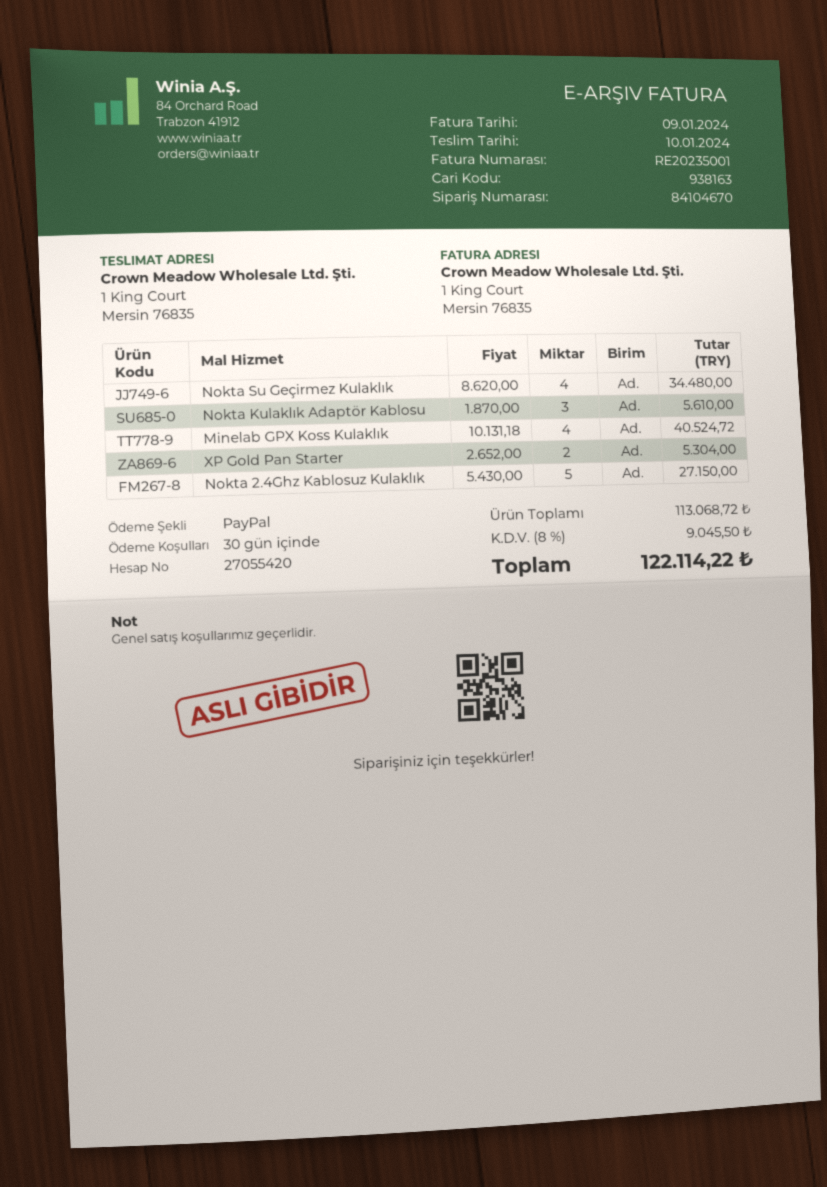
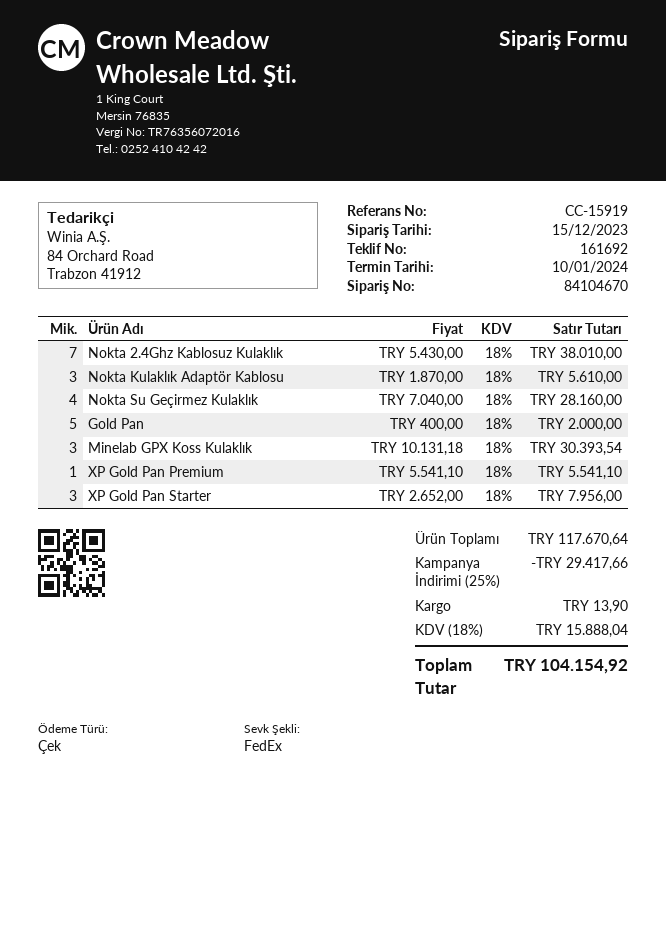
payment method: PayPal -> cheque
Nokta Su Geçirmez Kulaklık: 4 x 8620.00 = 34480.00 -> 4 x 7040.00 = 28160.00
Minelab GPX Koss Kulaklık: 4 x 10131.18 = 40524.72 -> 3 x 10131.18 = 30393.54
XP Gold Pan Starter: 2 x 2652.00 = 5304.00 -> 3 x 2652.00 = 7956.00
Nokta 2.4Ghz Kablosuz Kulaklık: 5 x 5430.00 = 27150.00 -> 7 x 5430.00 = 38010.00
Gold Pan: none -> 5 x 400.00 = 2000.00
XP Gold Pan Premium: none -> 1 x 5541.10 = 5541.10
subtotal: 113068.72 -> 117670.64
discount: none -> 25% = 29417.66
shipping: none -> 13.90
tax: 8% = 9045.50 -> 18% = 15888.04
total: 122114.22 -> 104154.92

